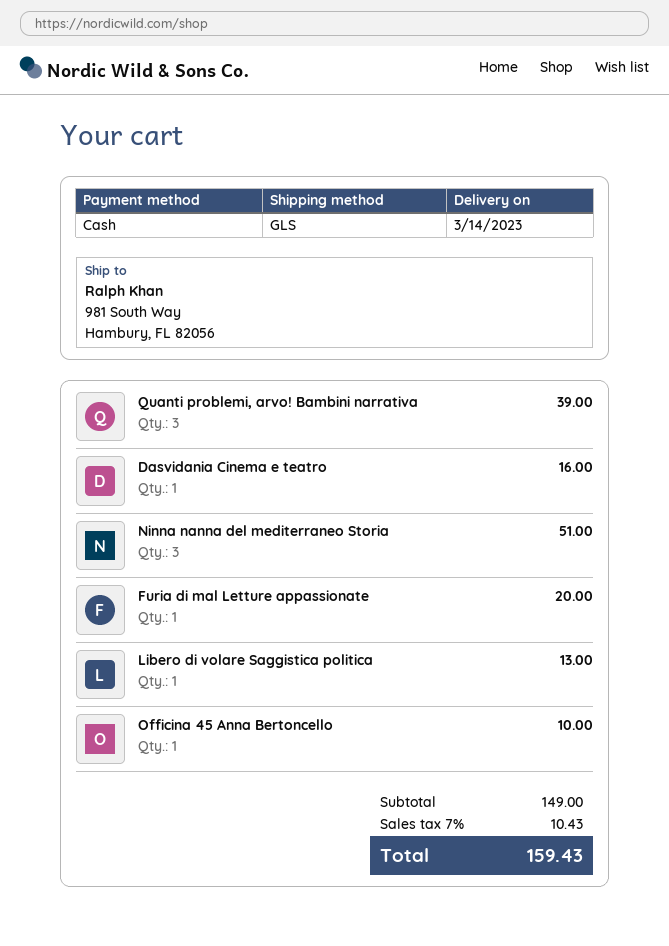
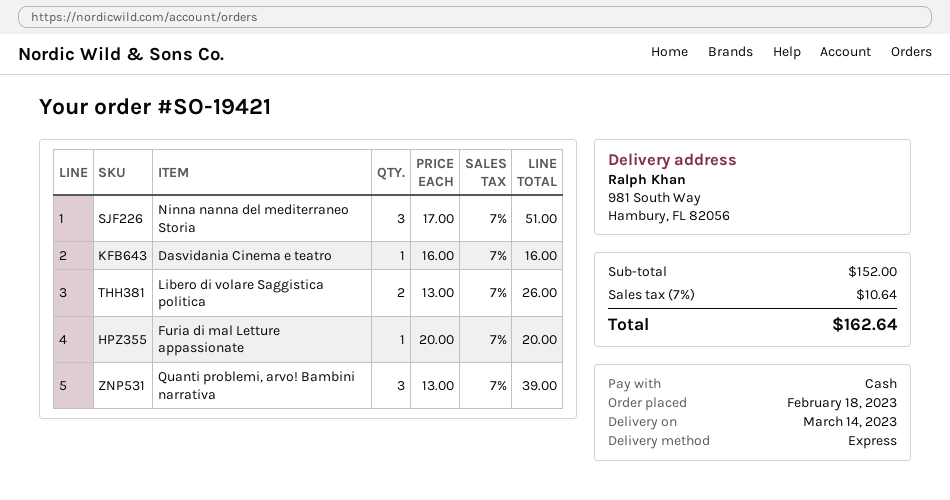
shipping method: GLS -> express
Libero di volare Saggistica politica: 1 for 13.00 -> 2 for 26.00
Officina 45 Anna Bertoncello: 1 for 10.00 -> none
subtotal: 149.00 -> 152.00
tax: 7% = 10.43 -> 7% = 10.64
total: 159.43 -> 162.64

